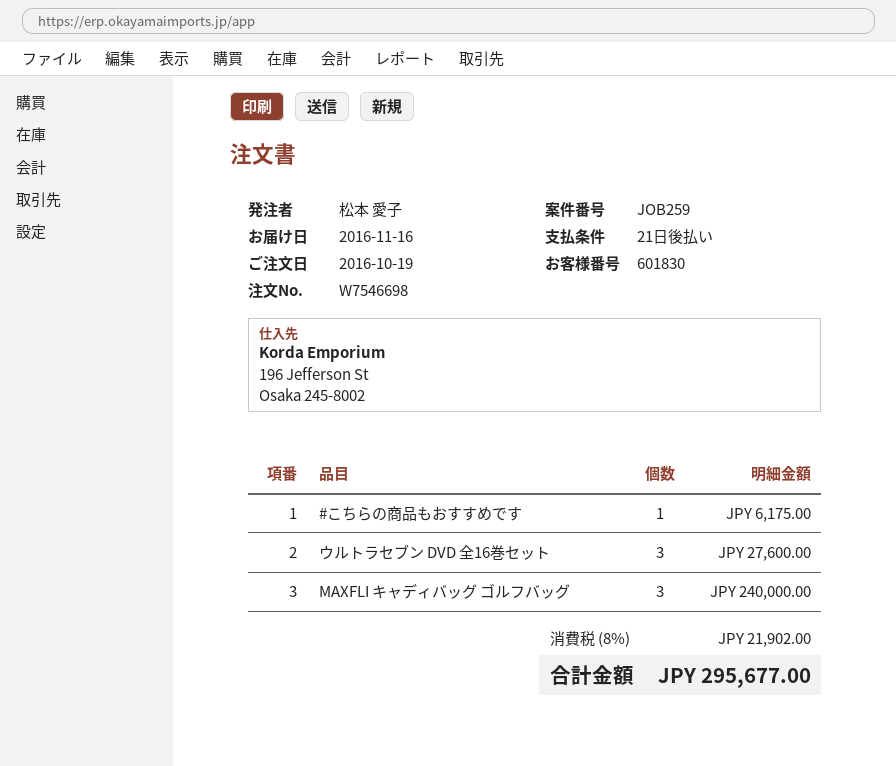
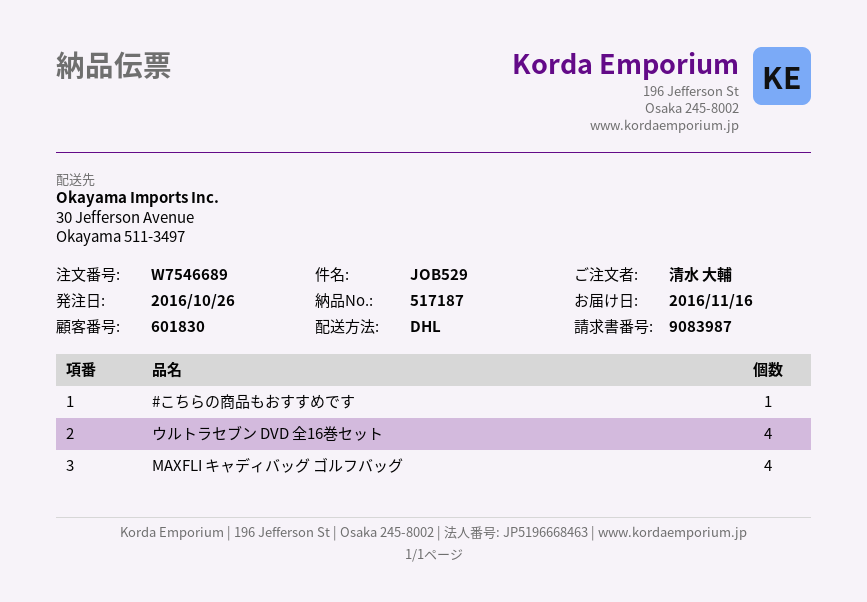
order number: W7546698 -> W7546689
order date: 2016-10-19 -> 2016-10-26
reference: JOB259 -> JOB529
ordered by: 松本 愛子 -> 清水 大輔
ウルトラセブン DVD 全16巻セット: 3 -> 4
MAXFLI キャディバッグ ゴルフバッグ: 3 -> 4

